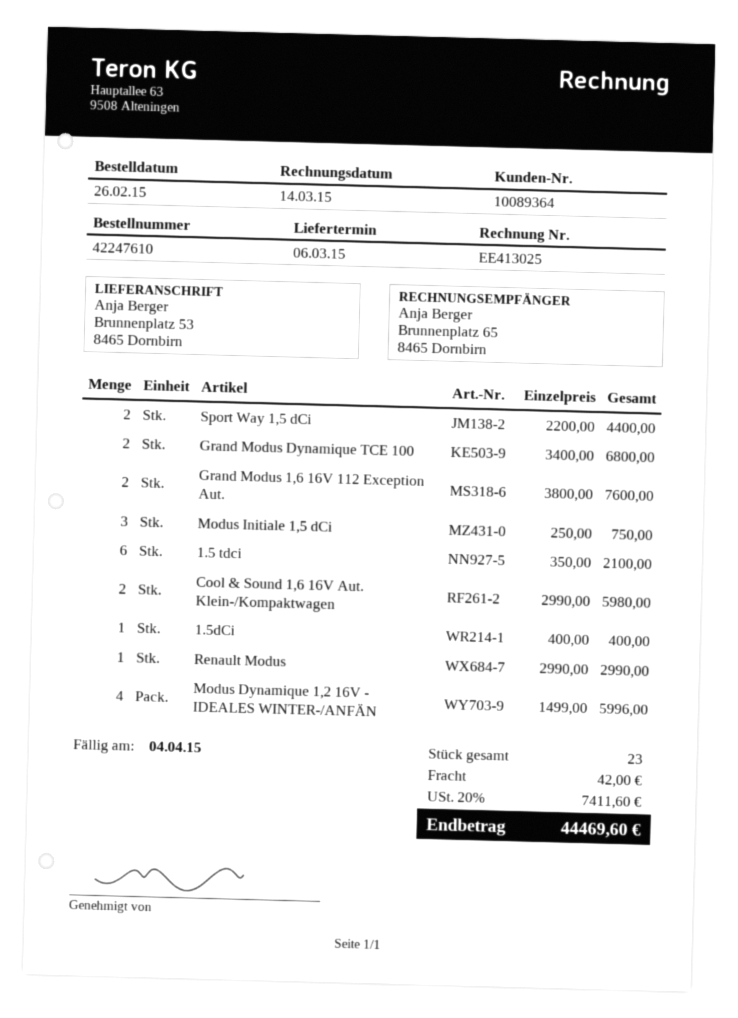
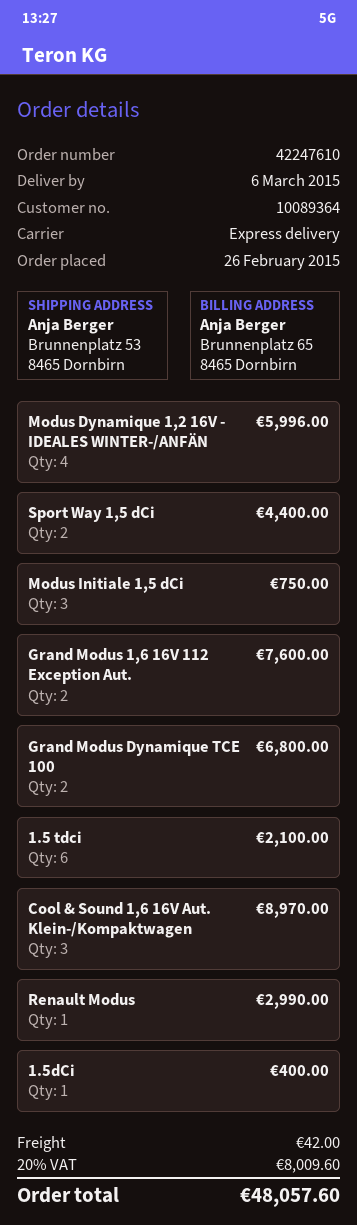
Cool & Sound 1,6 16V Aut. Klein-/Kompaktwagen: 2 for 5980.00 -> 3 for 8970.00
tax: 20% = 7411.60 -> 20% = 8009.60
total: 44469.60 -> 48057.60

